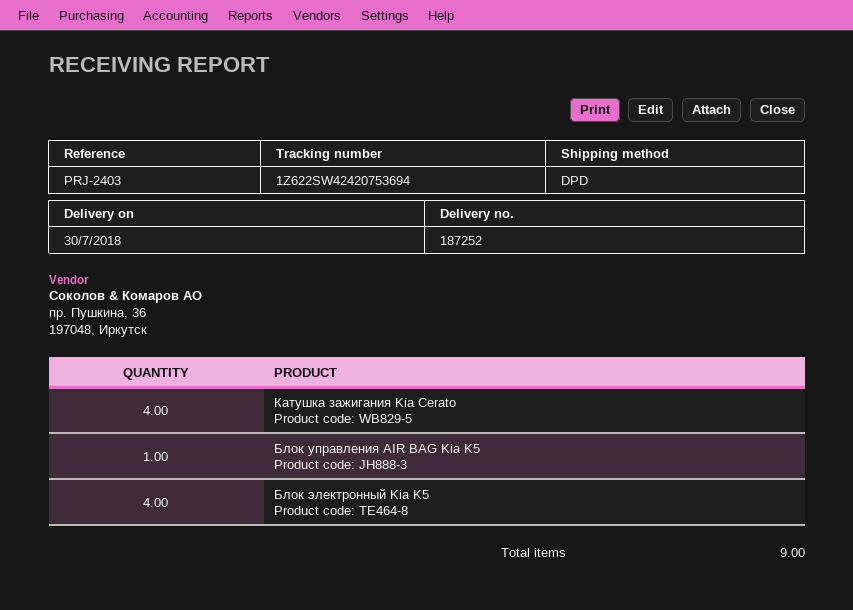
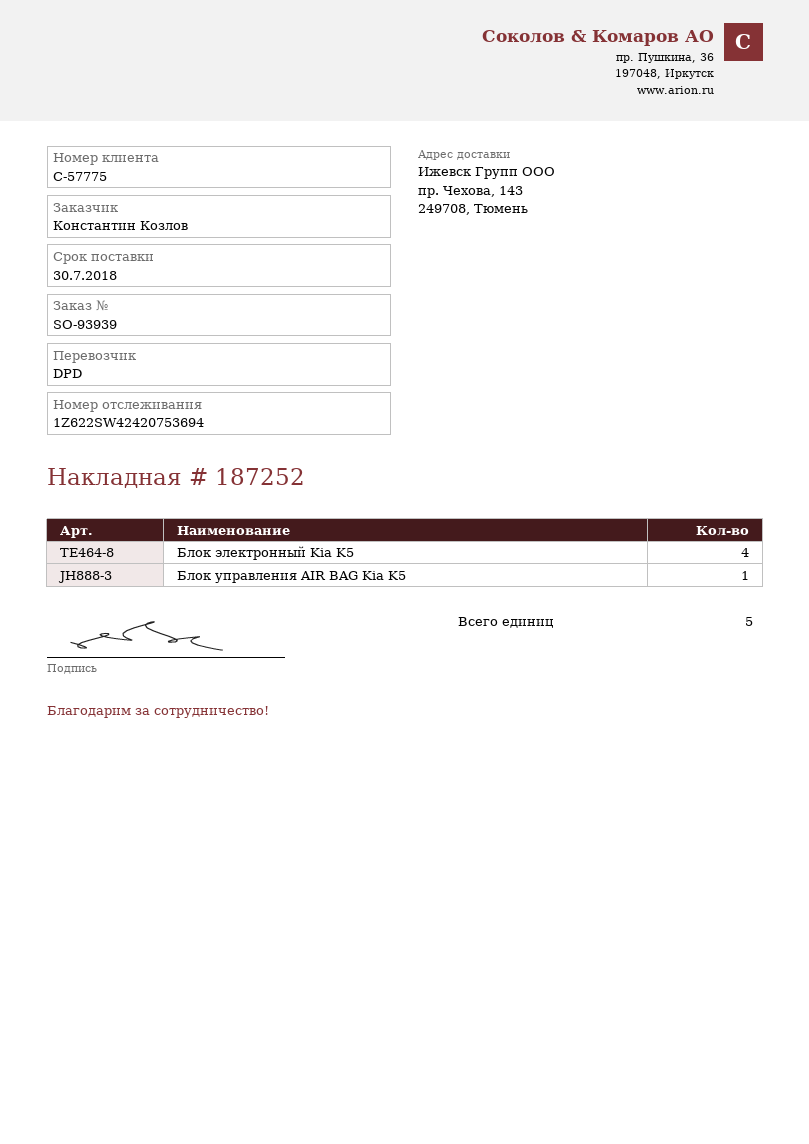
Катушка зажигания Kia Cerato: 4 -> none
total quantity: 9 -> 5

